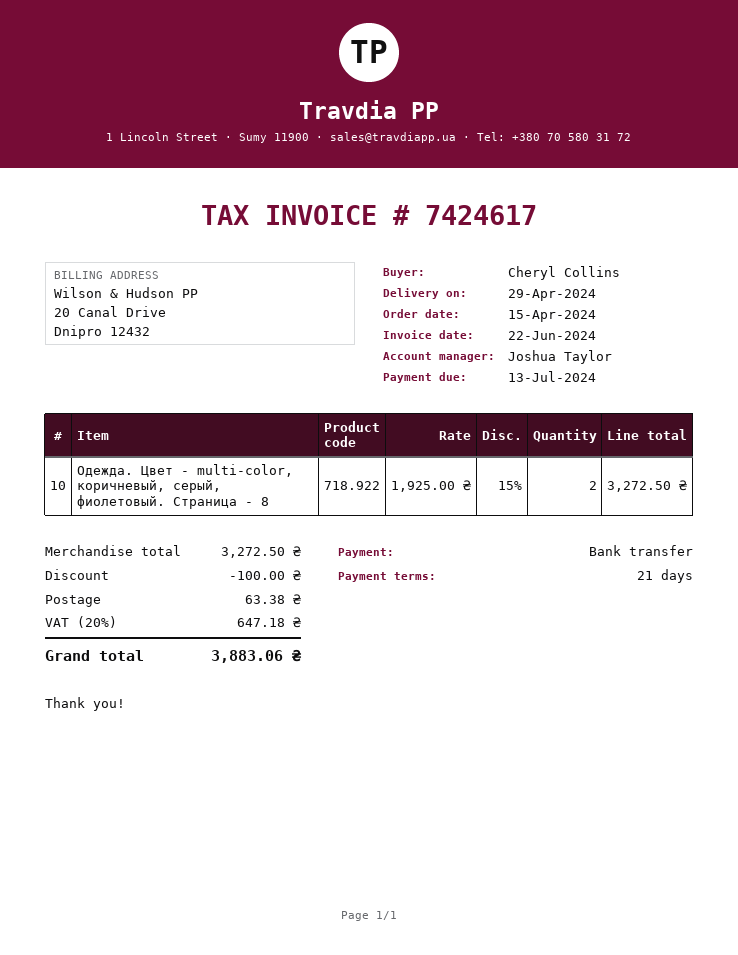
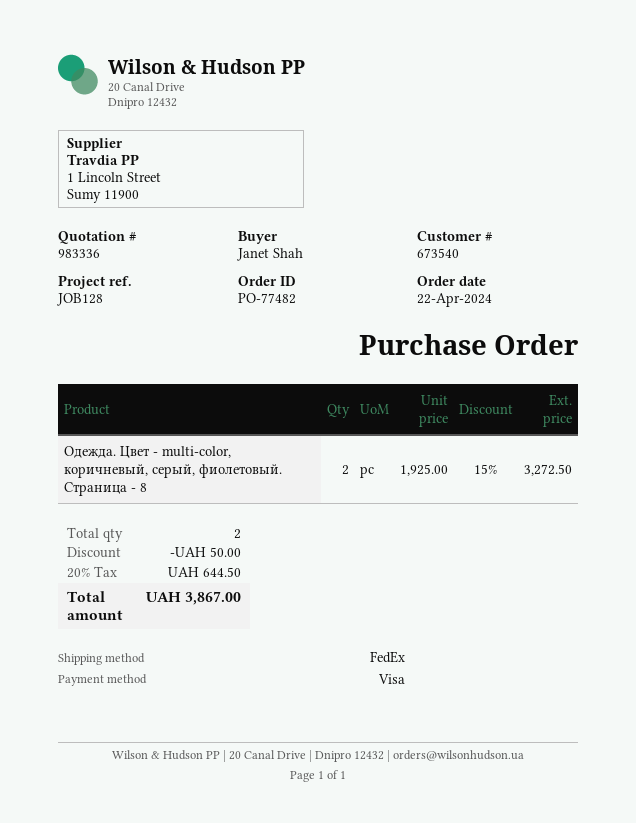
order date: 2024-04-15 -> 2024-04-22
ordered by: Cheryl Collins -> Janet Shah
payment method: bank transfer -> Visa
discount: 100.00 -> 50.00
shipping: 63.38 -> none
tax: 20% = 647.18 -> 20% = 644.50
total: 3883.06 -> 3867.00

